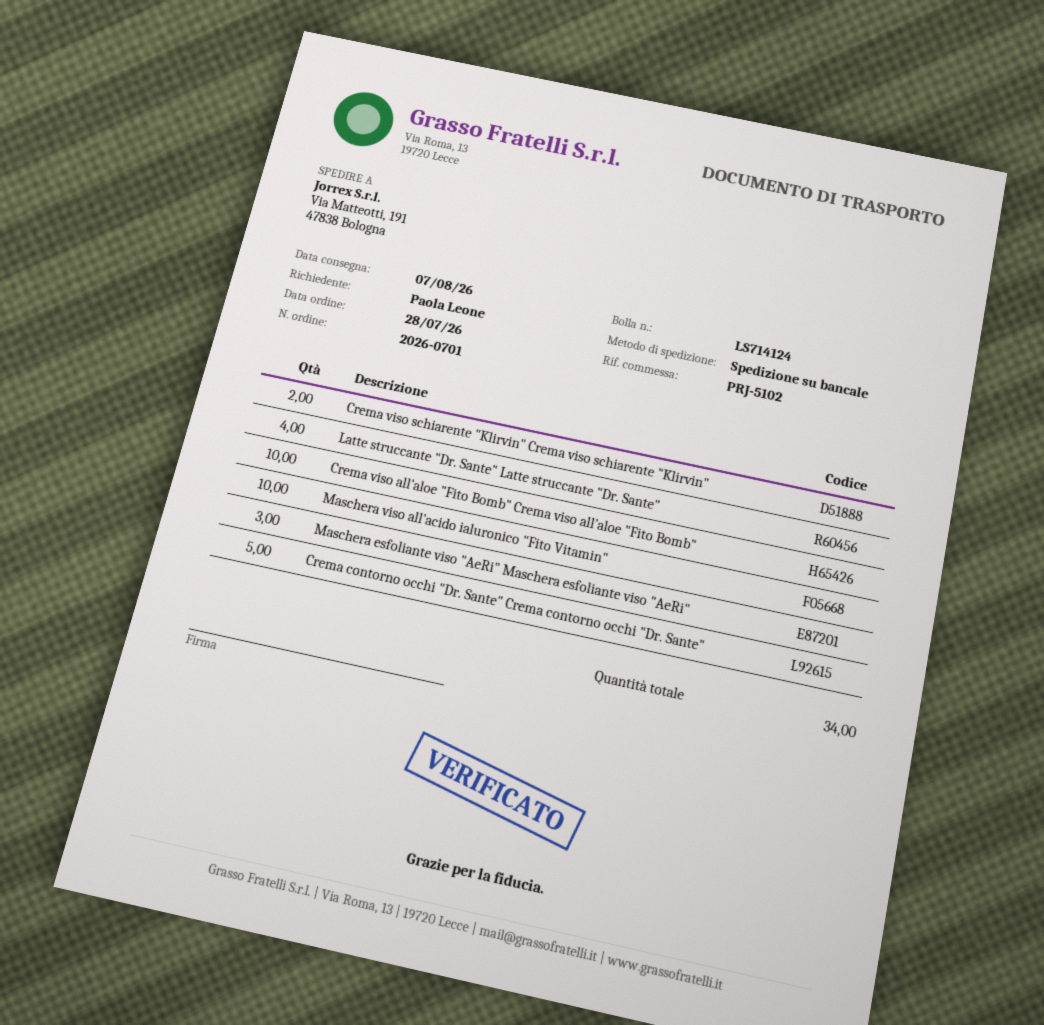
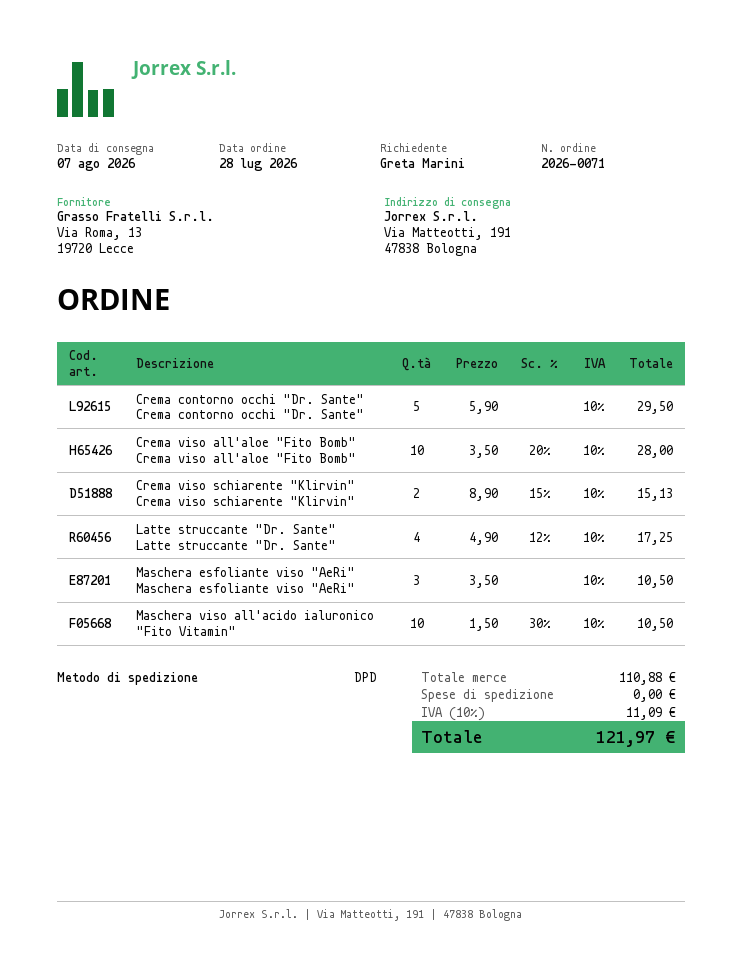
order number: 2026-0701 -> 2026-0071
ordered by: Paola Leone -> Greta Marini
shipping method: pallet freight -> DPD

